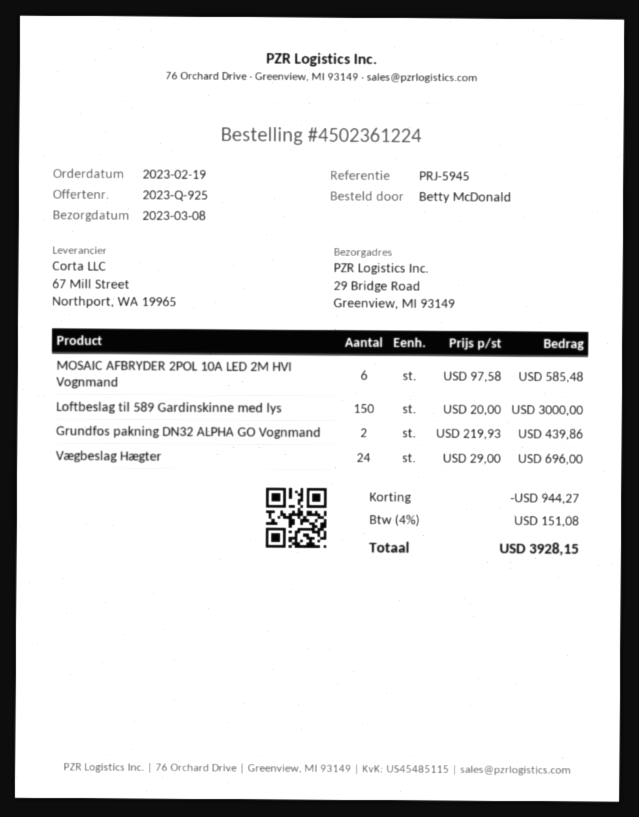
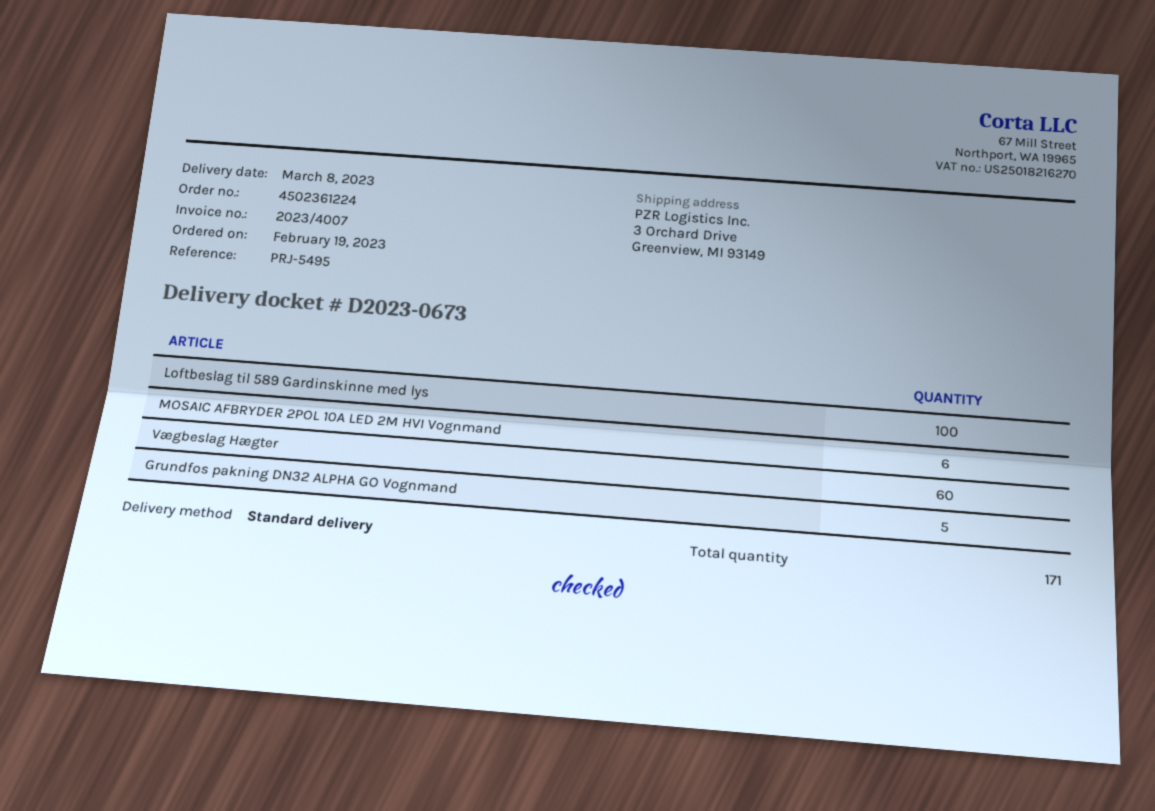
reference: PRJ-5945 -> PRJ-5495
ship to: 29 Bridge Road, Greenview, MI 93149 -> 3 Orchard Drive, Greenview, MI 93149
Loftbeslag til 589 Gardinskinne med lys: 150 -> 100
Grundfos pakning DN32 ALPHA GO Vognmand: 2 -> 5
Vægbeslag Hægter: 24 -> 60

